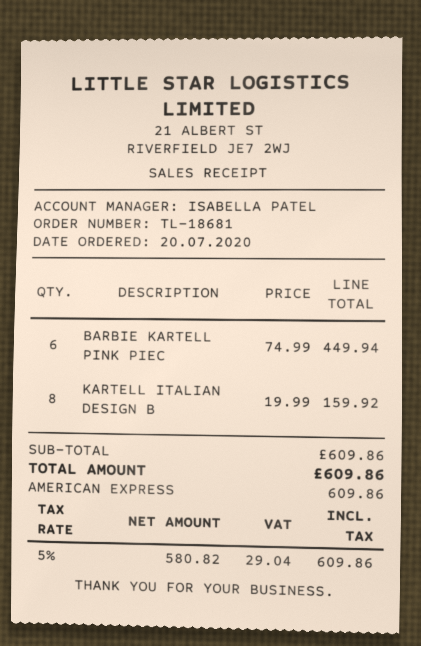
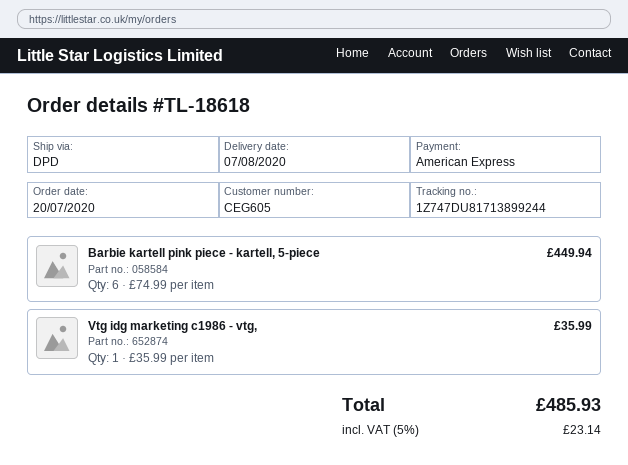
order number: TL-18681 -> TL-18618
KARTELL ITALIAN DESIGN B: 8 x 19.99 = 159.92 -> none
Vtg idg marketing c1986 - vtg,: none -> 1 x 35.99 = 35.99
tax: 5% = 29.04 -> 5% = 23.14
total: 609.86 -> 485.93

